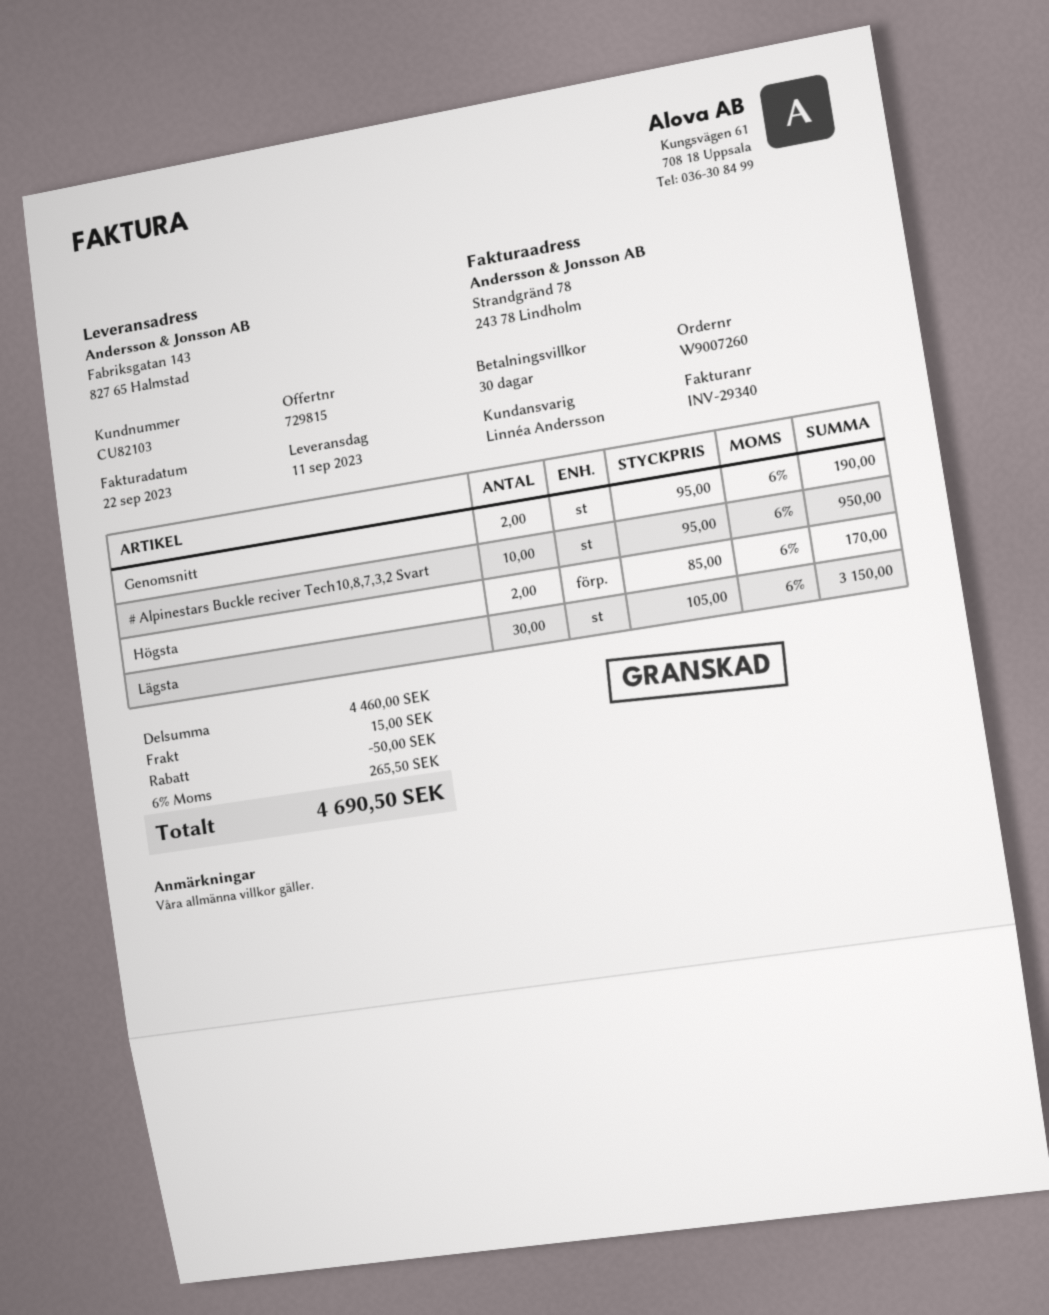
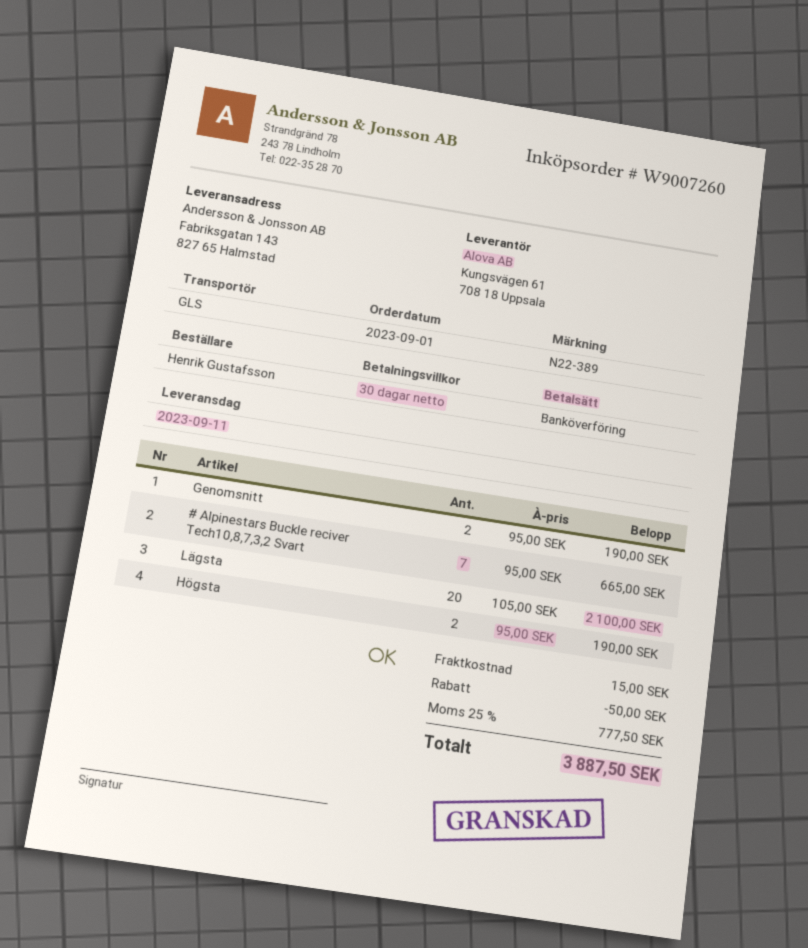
# Alpinestars Buckle reciver Tech10,8,7,3,2 Svart: 10 x 95.00 = 950.00 -> 7 x 95.00 = 665.00
Högsta: 2 x 85.00 = 170.00 -> 2 x 95.00 = 190.00
Lägsta: 30 x 105.00 = 3150.00 -> 20 x 105.00 = 2100.00
tax: 6% = 265.50 -> 25% = 777.50
total: 4690.50 -> 3887.50

